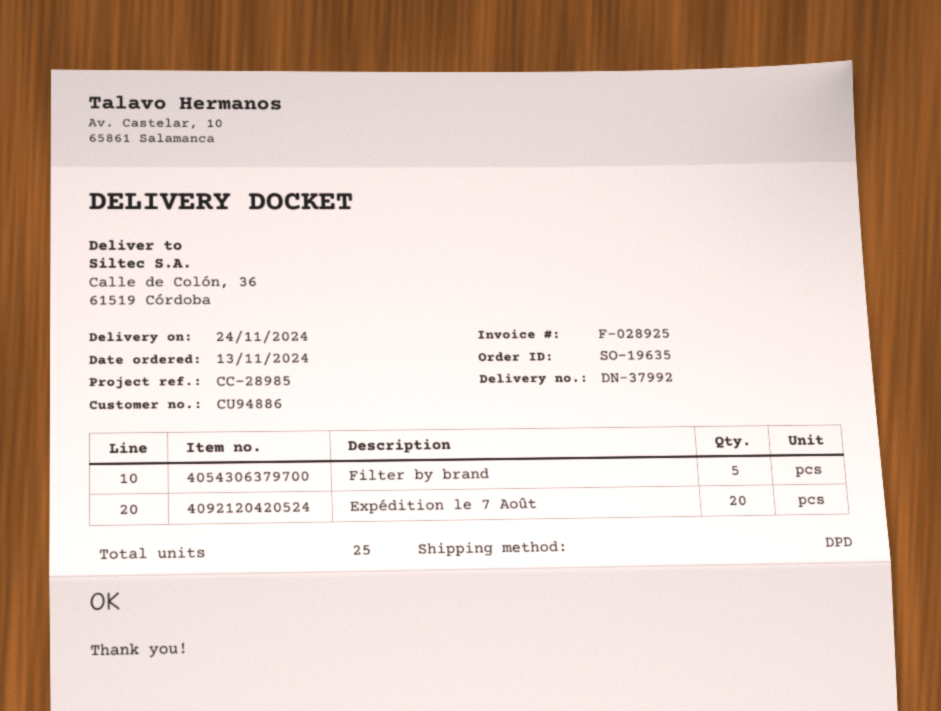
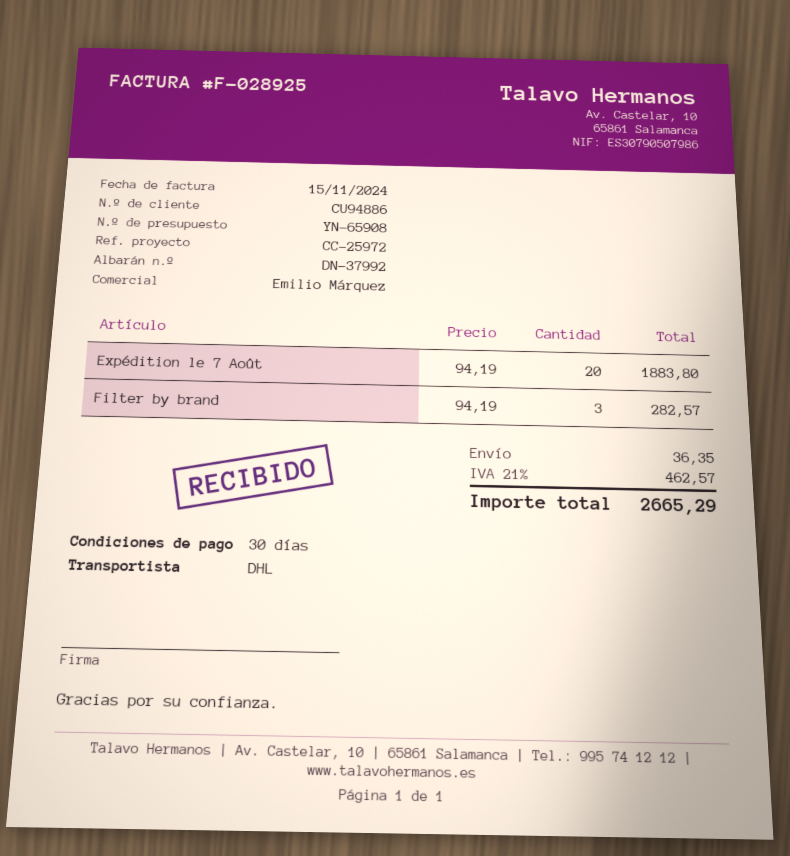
reference: CC-28985 -> CC-25972
shipping method: DPD -> DHL
Filter by brand: 5 -> 3

